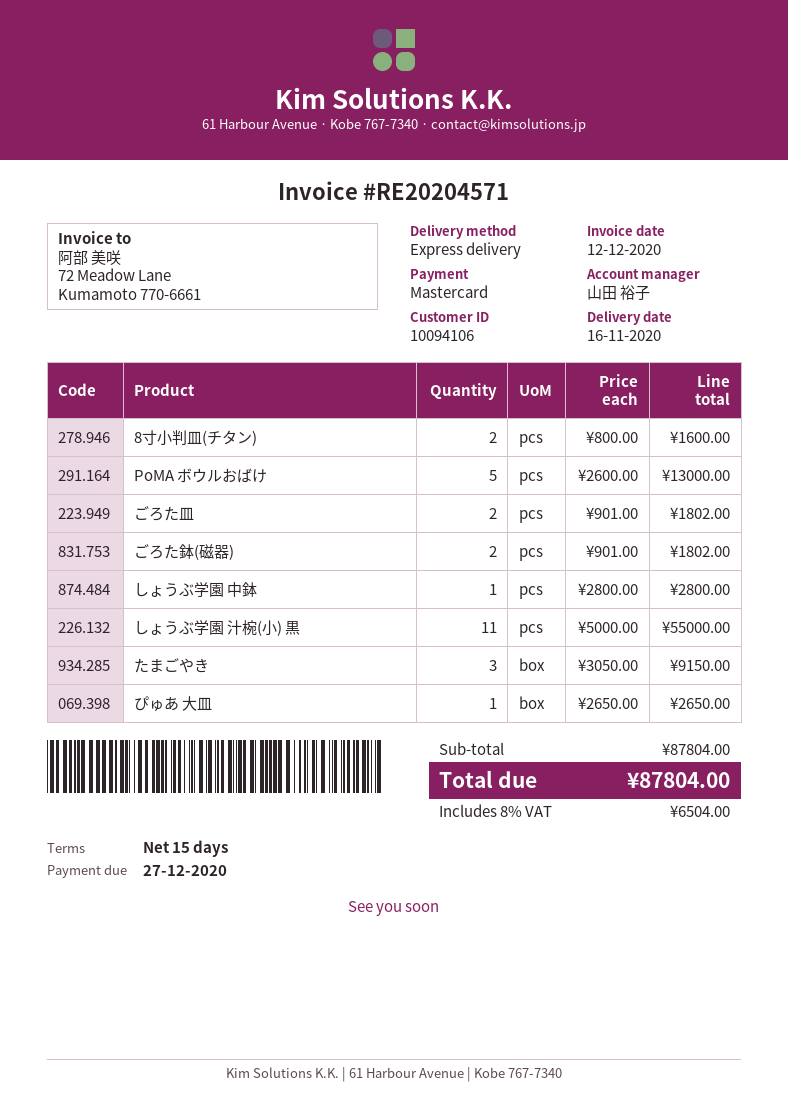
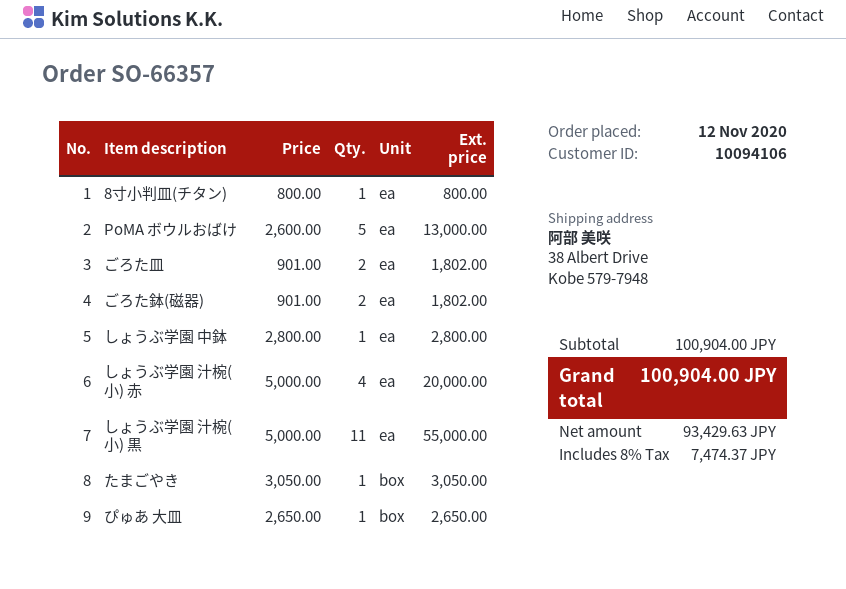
8寸小判皿(チタン): 2 x 800.00 = 1600.00 -> 1 x 800.00 = 800.00
たまごやき: 3 x 3050.00 = 9150.00 -> 1 x 3050.00 = 3050.00
しょうぶ学園 汁椀(小) 赤: none -> 4 x 5000.00 = 20000.00
subtotal: 87804.00 -> 100904.00
tax: 8% = 6504.00 -> 8% = 7474.37
total: 87804.00 -> 100904.00

